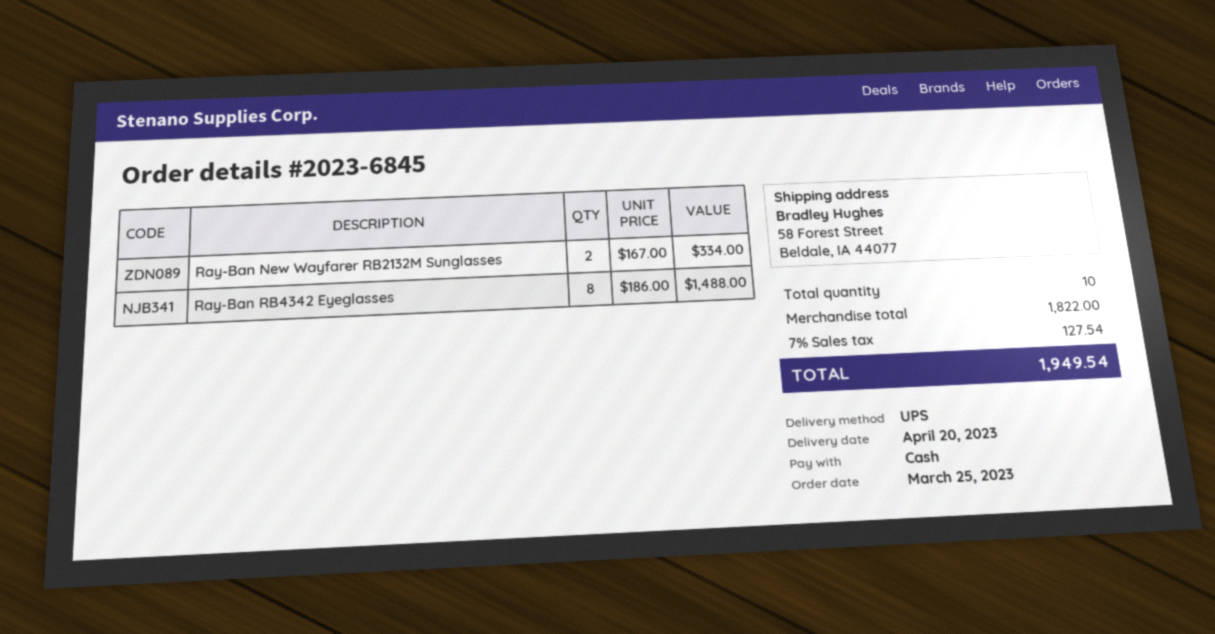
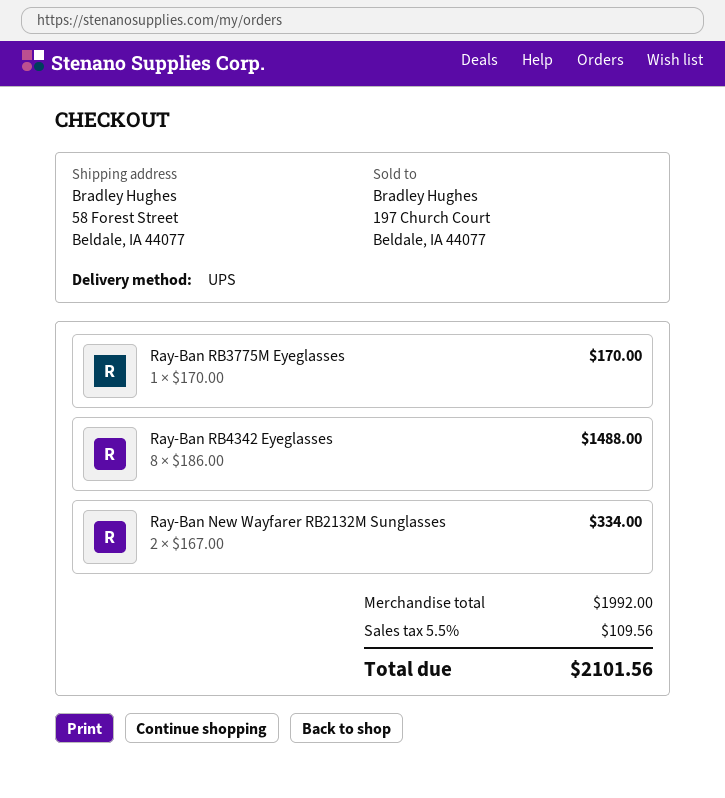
Ray-Ban RB3775M Eyeglasses: none -> 1 x 170.00 = 170.00
subtotal: 1822.00 -> 1992.00
tax: 7% = 127.54 -> 5.5% = 109.56
total: 1949.54 -> 2101.56

